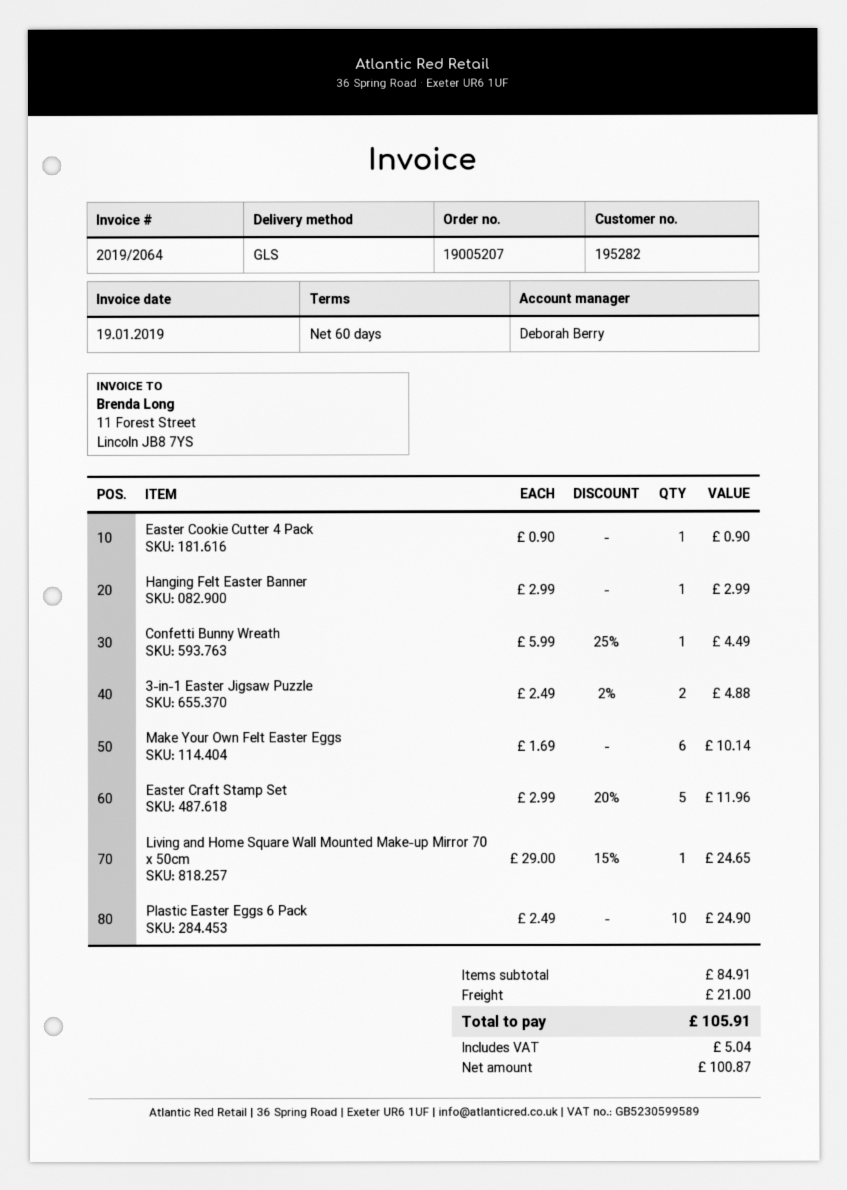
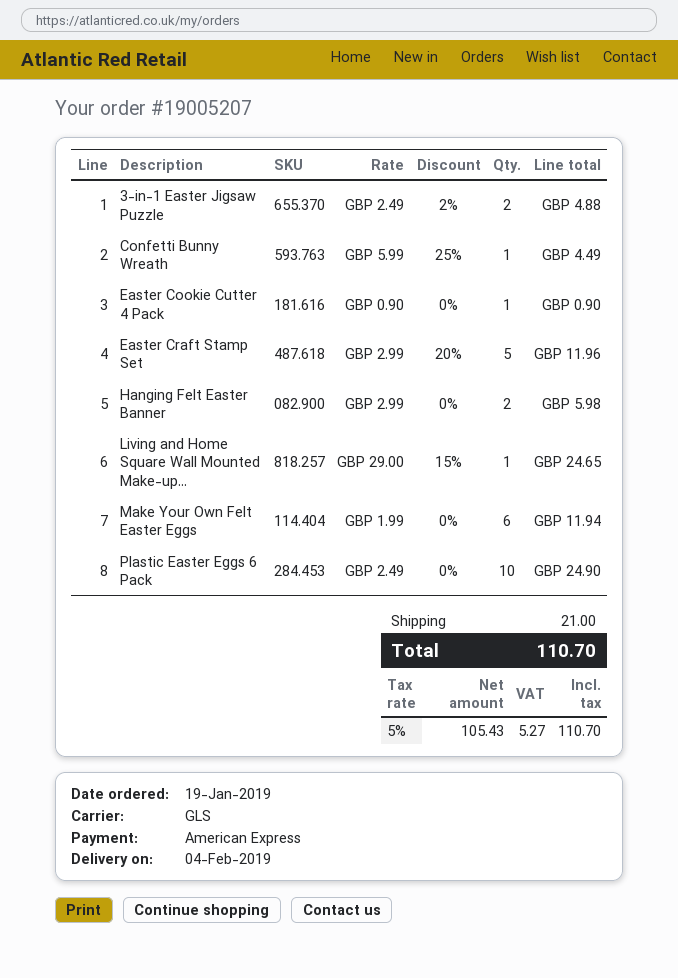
Hanging Felt Easter Banner: 1 x 2.99 = 2.99 -> 2 x 2.99 = 5.98
Make Your Own Felt Easter Eggs: 6 x 1.69 = 10.14 -> 6 x 1.99 = 11.94
net: 100.87 -> 105.43
tax: 5.04 -> 5.27
total: 105.91 -> 110.70

